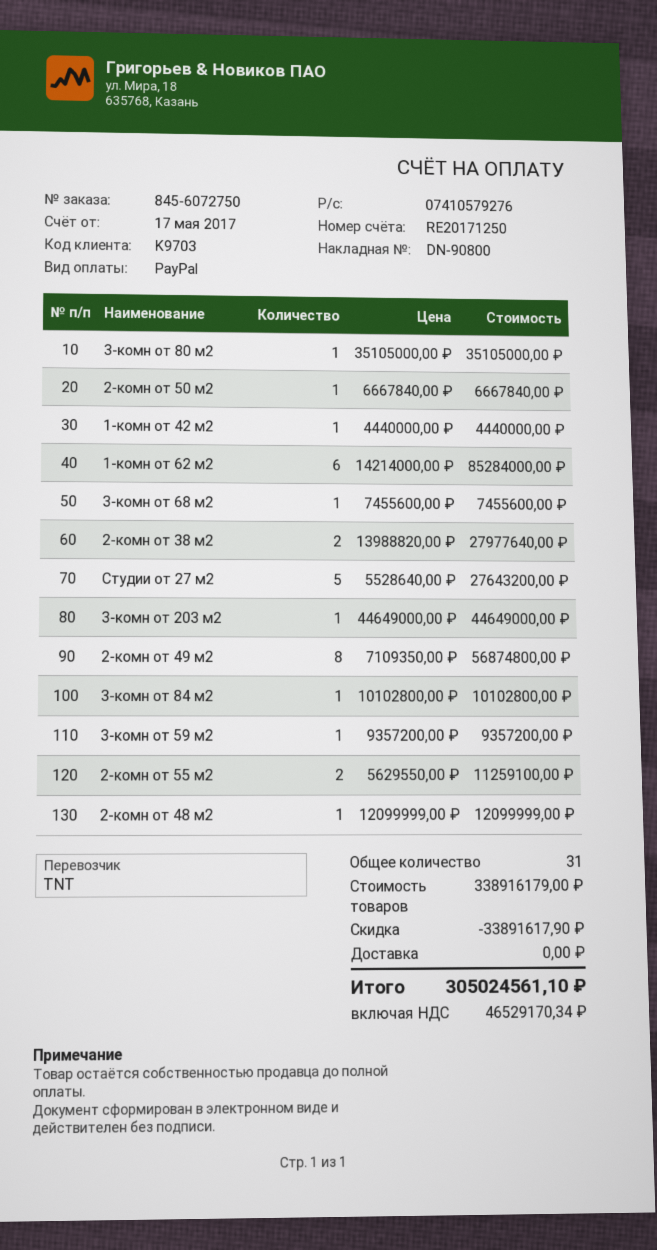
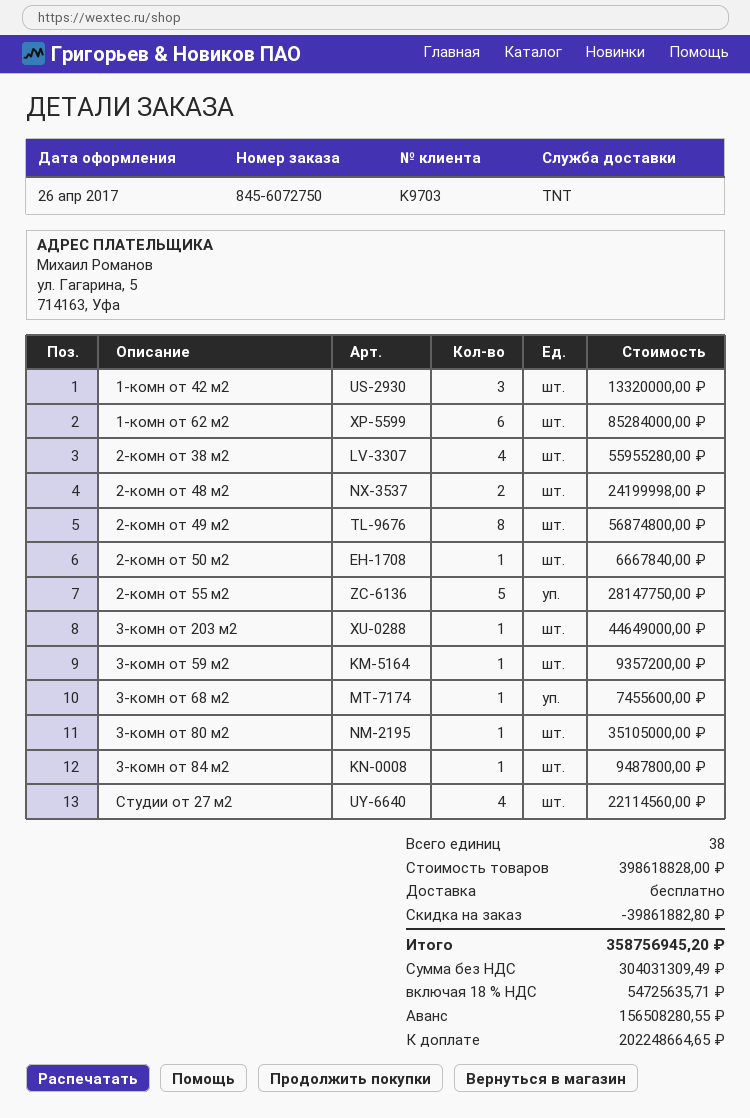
1-комн от 42 м2: 1 for 4440000.00 -> 3 for 13320000.00
2-комн от 38 м2: 2 for 27977640.00 -> 4 for 55955280.00
Студии от 27 м2: 5 for 27643200.00 -> 4 for 22114560.00
3-комн от 84 м2: 1 for 10102800.00 -> 1 for 9487800.00
2-комн от 55 м2: 2 for 11259100.00 -> 5 for 28147750.00
2-комн от 48 м2: 1 for 12099999.00 -> 2 for 24199998.00
total quantity: 31 -> 38
subtotal: 338916179.00 -> 398618828.00
discount: 33891617.90 -> 39861882.80
tax: 46529170.34 -> 54725635.71
total: 305024561.10 -> 358756945.20

